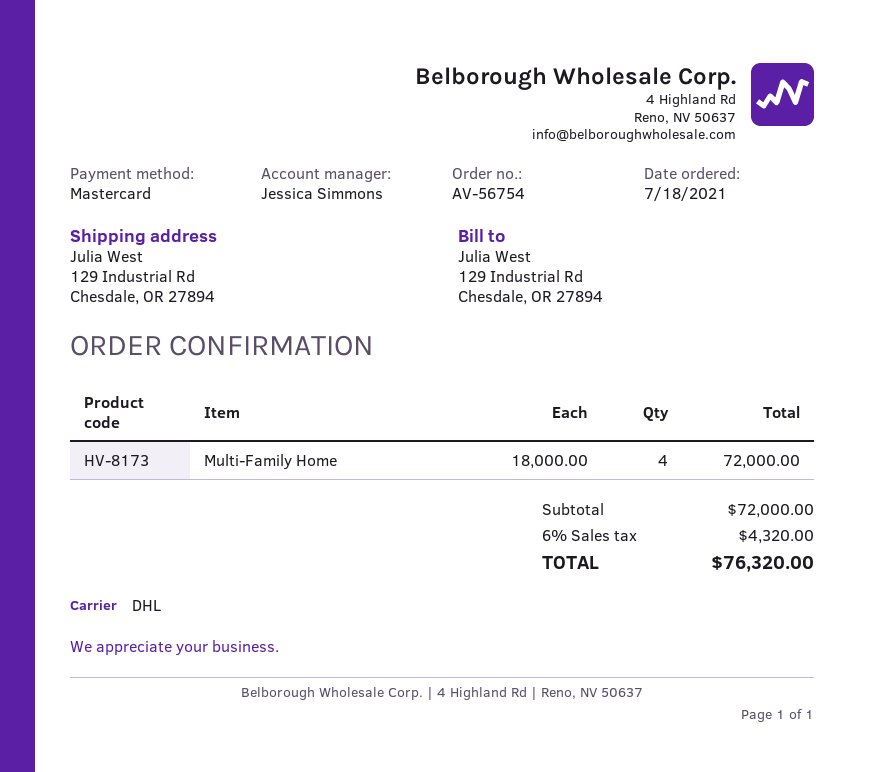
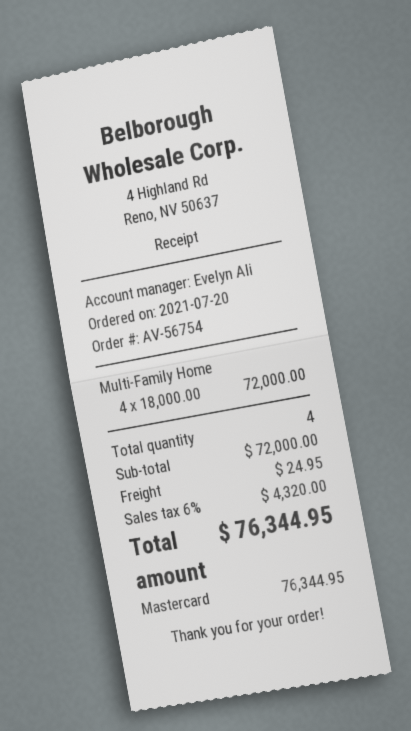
order date: 2021-07-18 -> 2021-07-20
sales rep: Jessica Simmons -> Evelyn Ali
shipping: none -> 24.95
total: 76320.00 -> 76344.95

